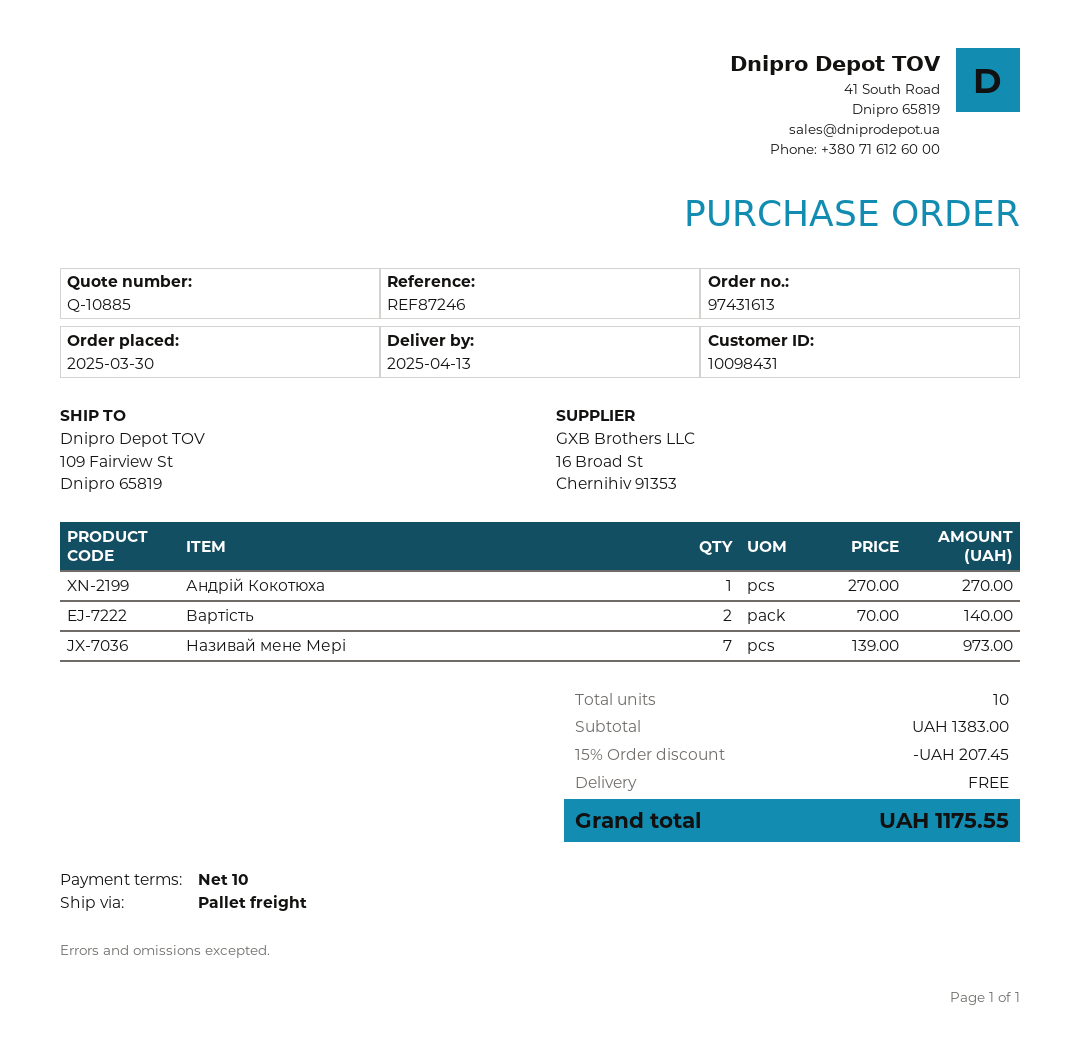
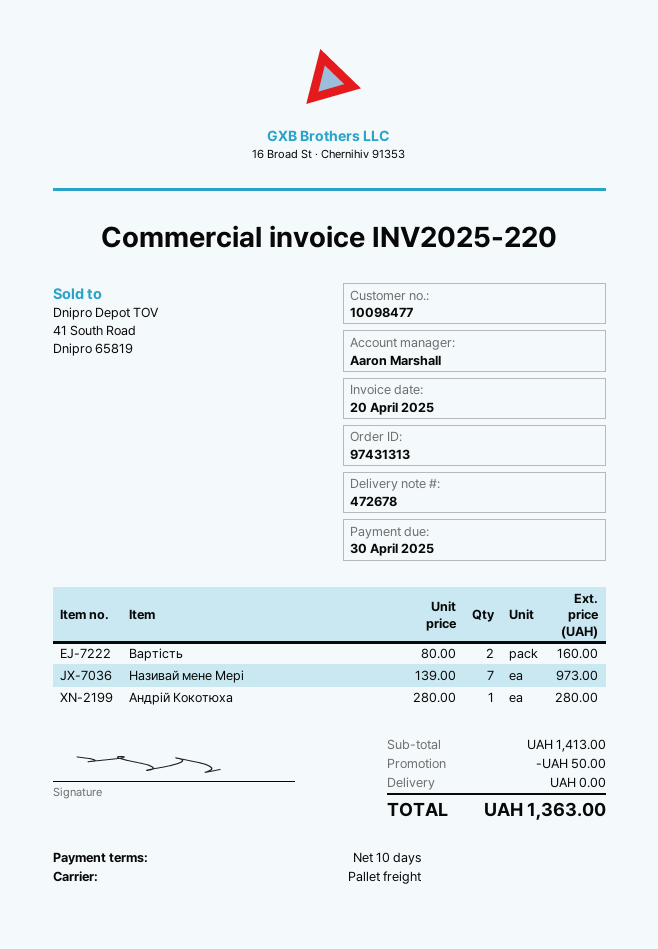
order number: 97431613 -> 97431313
customer number: 10098431 -> 10098477
Андрій Кокотюха: 1 x 270.00 = 270.00 -> 1 x 280.00 = 280.00
Вартість: 2 x 70.00 = 140.00 -> 2 x 80.00 = 160.00
subtotal: 1383.00 -> 1413.00
discount: 207.45 -> 50.00
total: 1175.55 -> 1363.00

